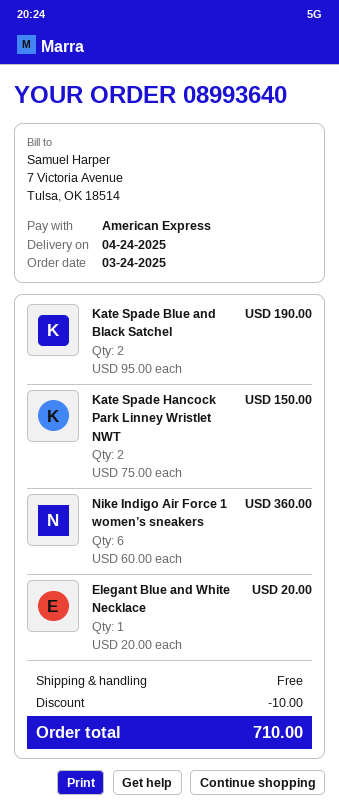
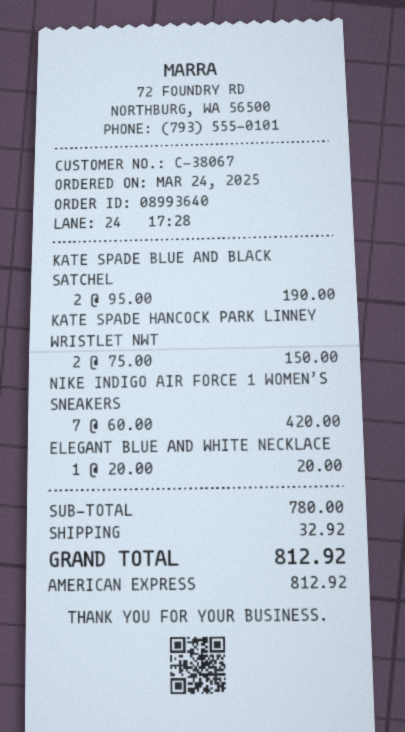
Nike Indigo Air Force 1 women’s sneakers: 6 x 60.00 = 360.00 -> 7 x 60.00 = 420.00
discount: 10.00 -> none
shipping: 0.00 -> 32.92
total: 710.00 -> 812.92

